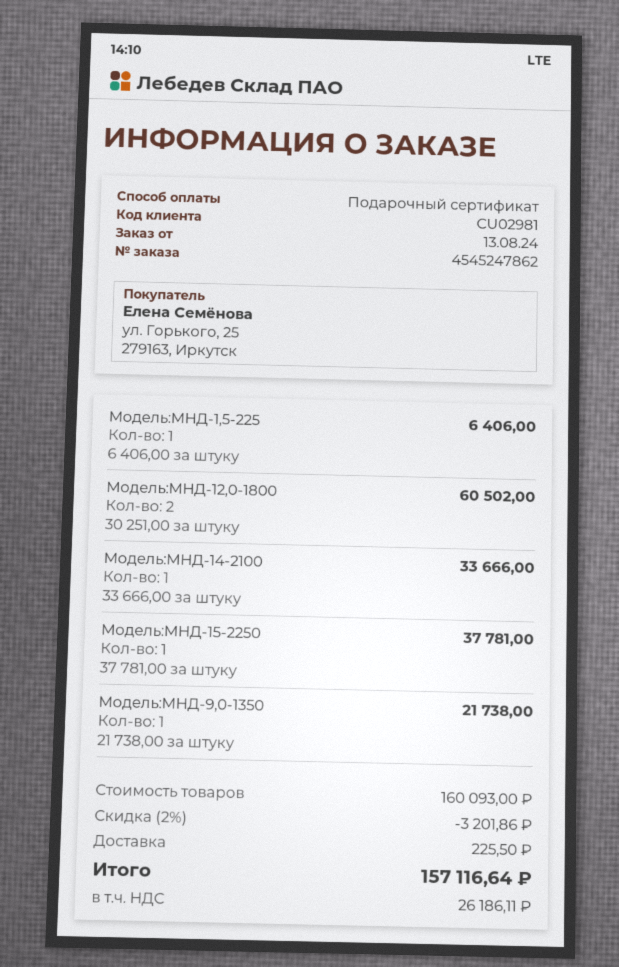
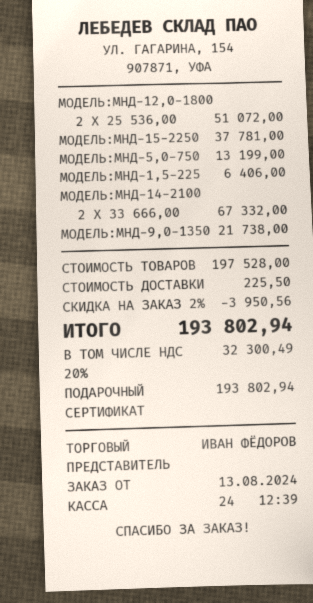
Модель:МНД-12,0-1800: 2 x 30251.00 = 60502.00 -> 2 x 25536.00 = 51072.00
Модель:МНД-14-2100: 1 x 33666.00 = 33666.00 -> 2 x 33666.00 = 67332.00
МОДЕЛЬ:МНД-5,0-750: none -> 1 x 13199.00 = 13199.00
subtotal: 160093.00 -> 197528.00
discount: 2% = 3201.86 -> 2% = 3950.56
tax: 26186.11 -> 32300.49
total: 157116.64 -> 193802.94

